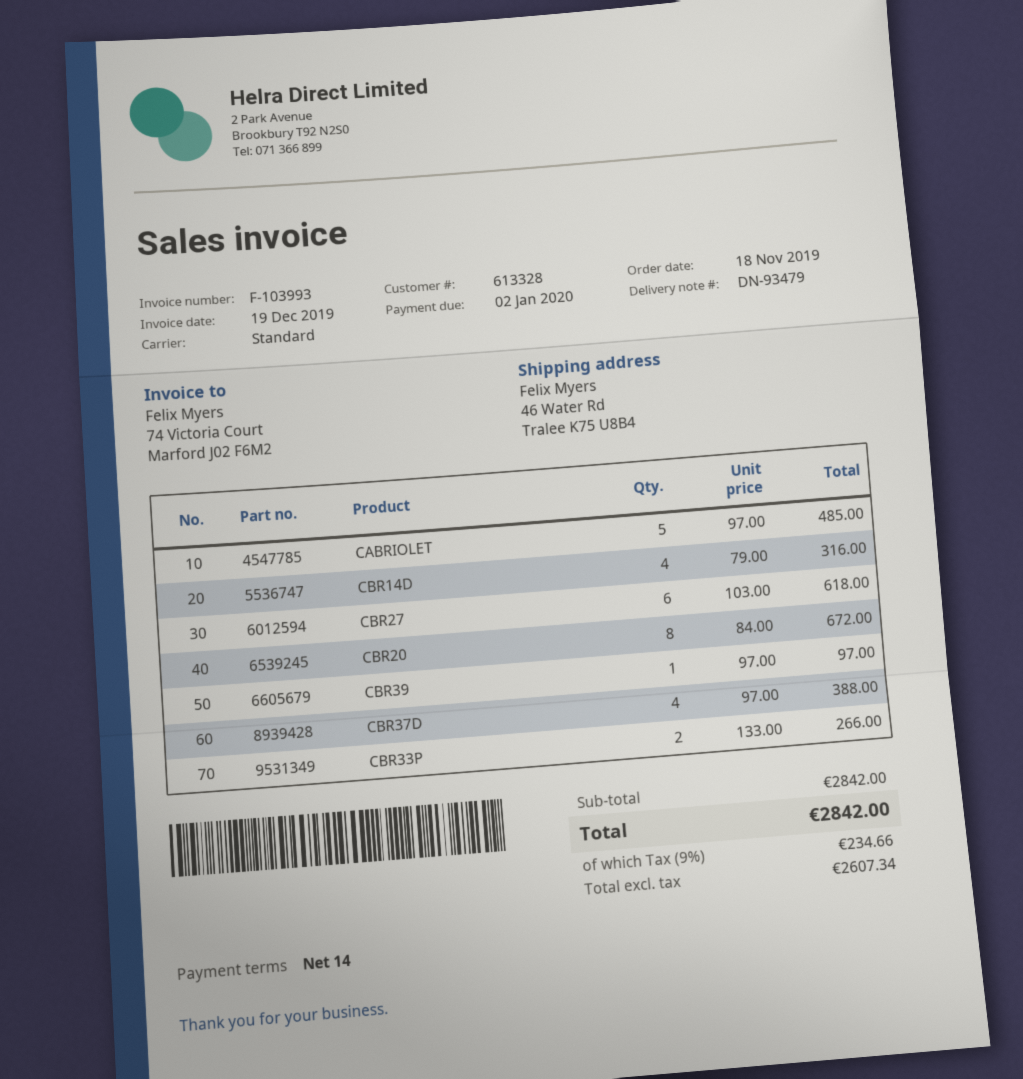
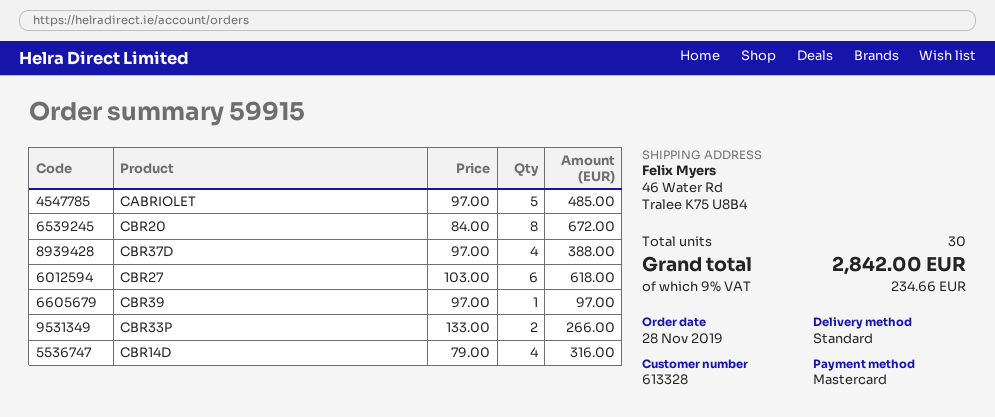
order date: 2019-11-18 -> 2019-11-28

